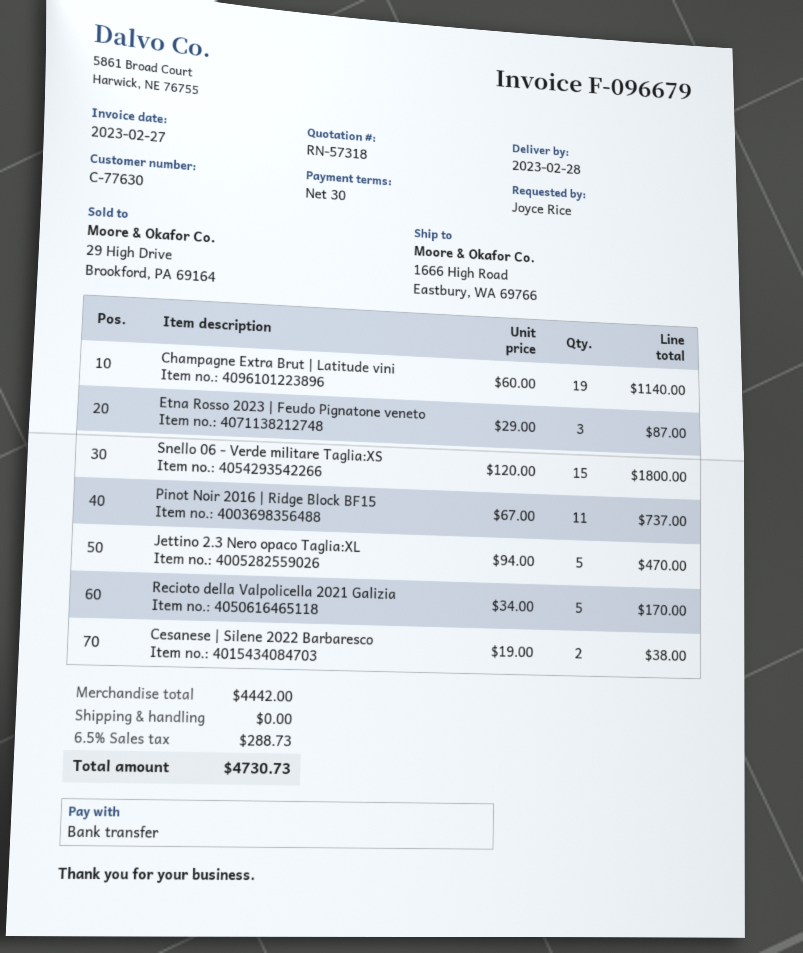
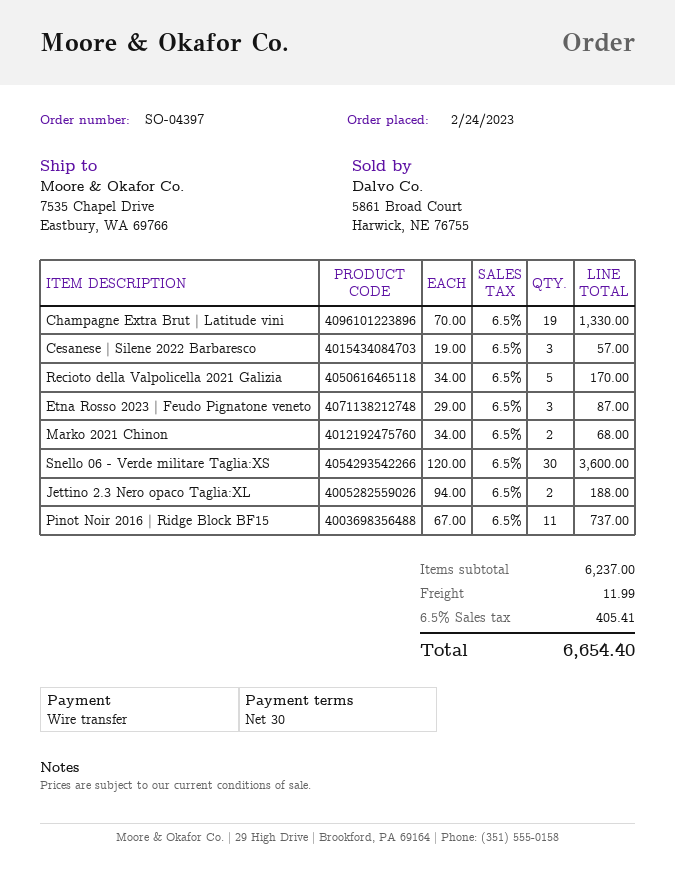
ship to: 1666 High Road, Eastbury, WA 69766 -> 7535 Chapel Drive, Eastbury, WA 69766
Champagne Extra Brut | Latitude vini: 19 x 60.00 = 1140.00 -> 19 x 70.00 = 1330.00
Snello 06 - Verde militare Taglia:XS: 15 x 120.00 = 1800.00 -> 30 x 120.00 = 3600.00
Jettino 2.3 Nero opaco Taglia:XL: 5 x 94.00 = 470.00 -> 2 x 94.00 = 188.00
Cesanese | Silene 2022 Barbaresco: 2 x 19.00 = 38.00 -> 3 x 19.00 = 57.00
Marko 2021 Chinon: none -> 2 x 34.00 = 68.00
subtotal: 4442.00 -> 6237.00
shipping: 0.00 -> 11.99
tax: 6.5% = 288.73 -> 6.5% = 405.41
total: 4730.73 -> 6654.40

